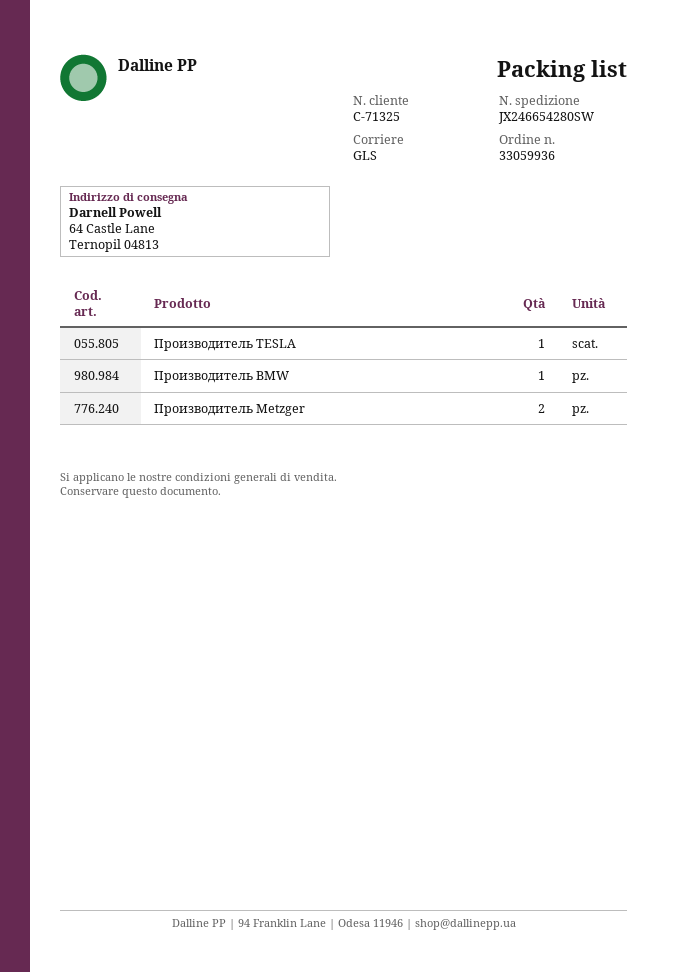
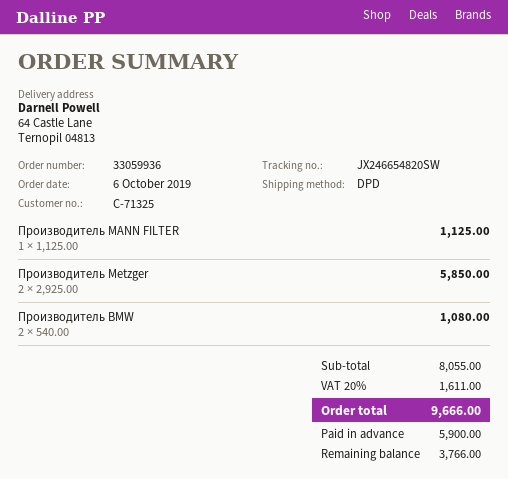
shipping method: GLS -> DPD
tracking number: JX246654280SW -> JX246654820SW
Производитель TESLA: 1 -> none
Производитель BMW: 1 -> 2
Производитель MANN FILTER: none -> 1

